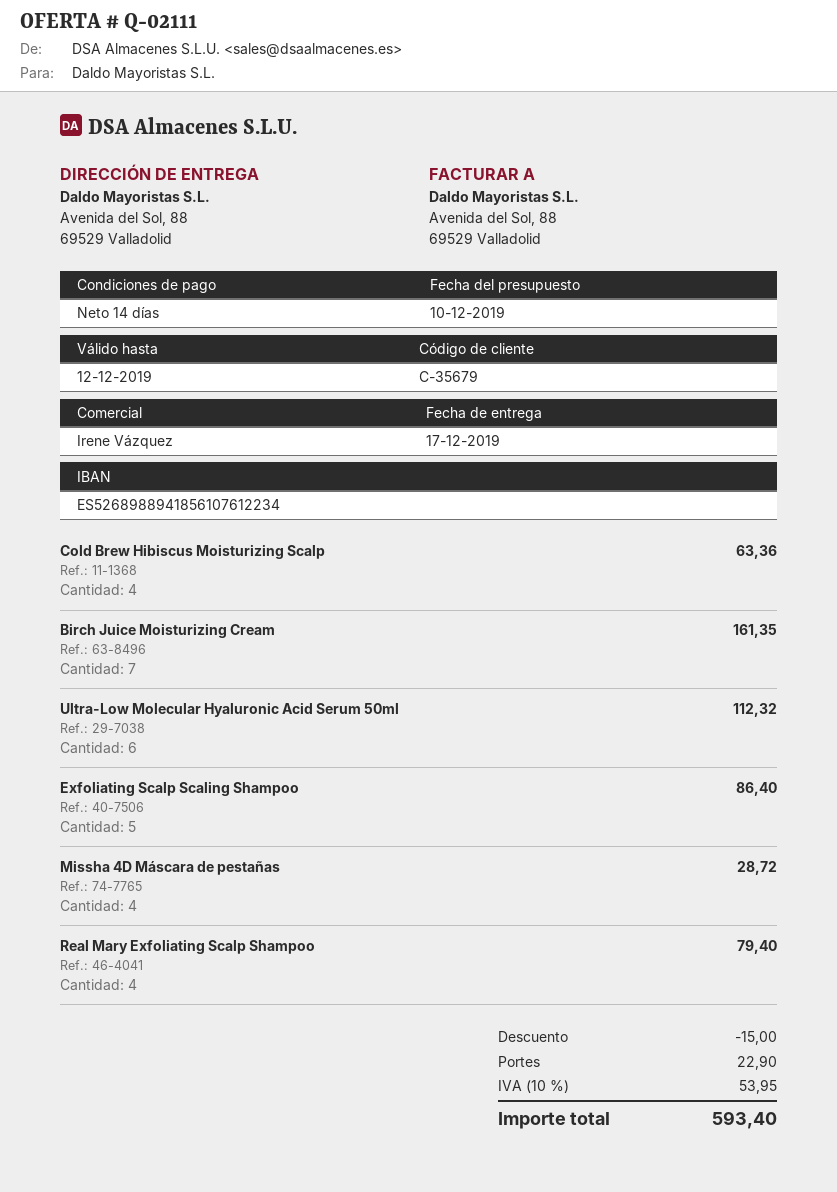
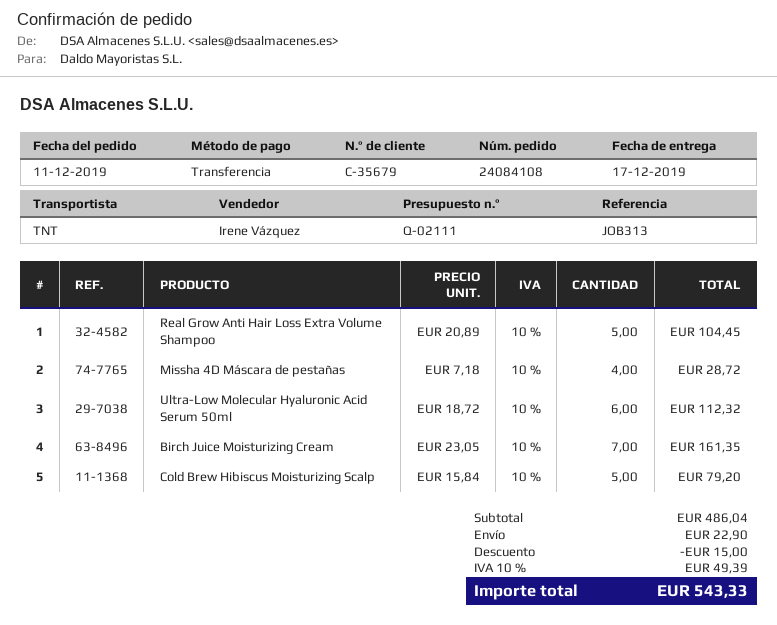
Cold Brew Hibiscus Moisturizing Scalp: 4 for 63.36 -> 5 for 79.20
Exfoliating Scalp Scaling Shampoo: 5 for 86.40 -> none
Real Mary Exfoliating Scalp Shampoo: 4 for 79.40 -> none
Real Grow Anti Hair Loss Extra Volume Shampoo: none -> 5 for 104.45
tax: 10% = 53.95 -> 10% = 49.39
total: 593.40 -> 543.33

